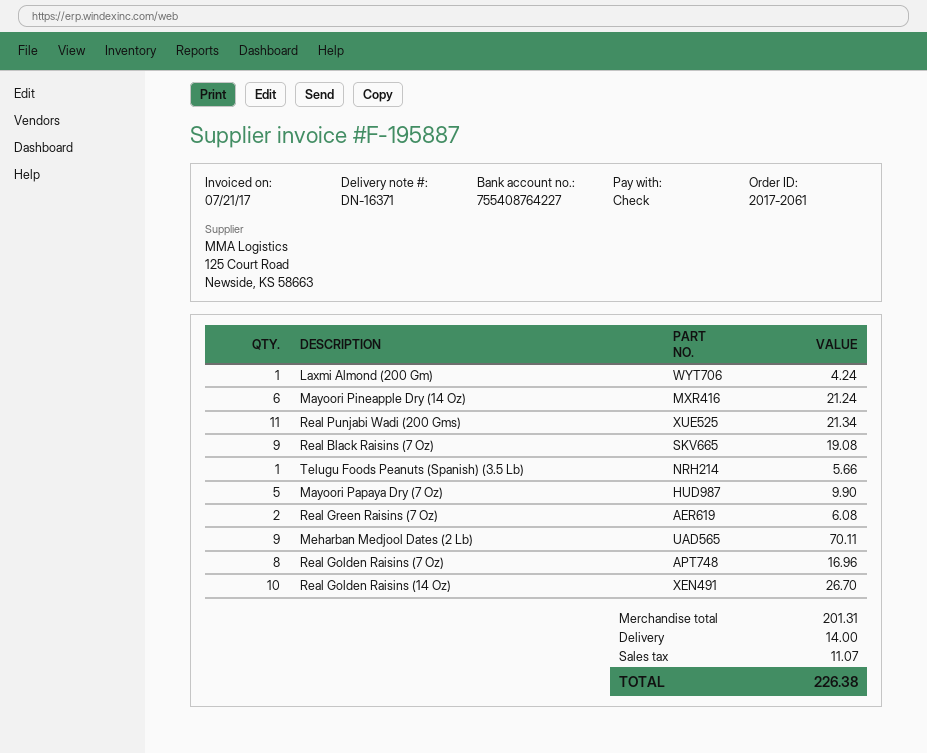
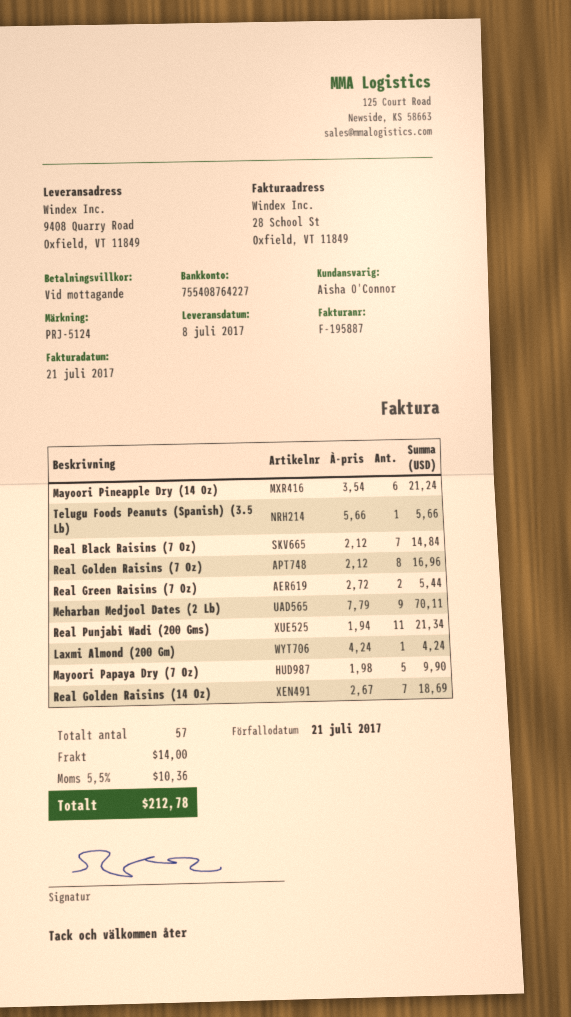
Real Black Raisins (7 Oz): 9 for 19.08 -> 7 for 14.84
Real Green Raisins (7 Oz): 2 for 6.08 -> 2 for 5.44
Real Golden Raisins (14 Oz): 10 for 26.70 -> 7 for 18.69
tax: 11.07 -> 10.36
total: 226.38 -> 212.78

